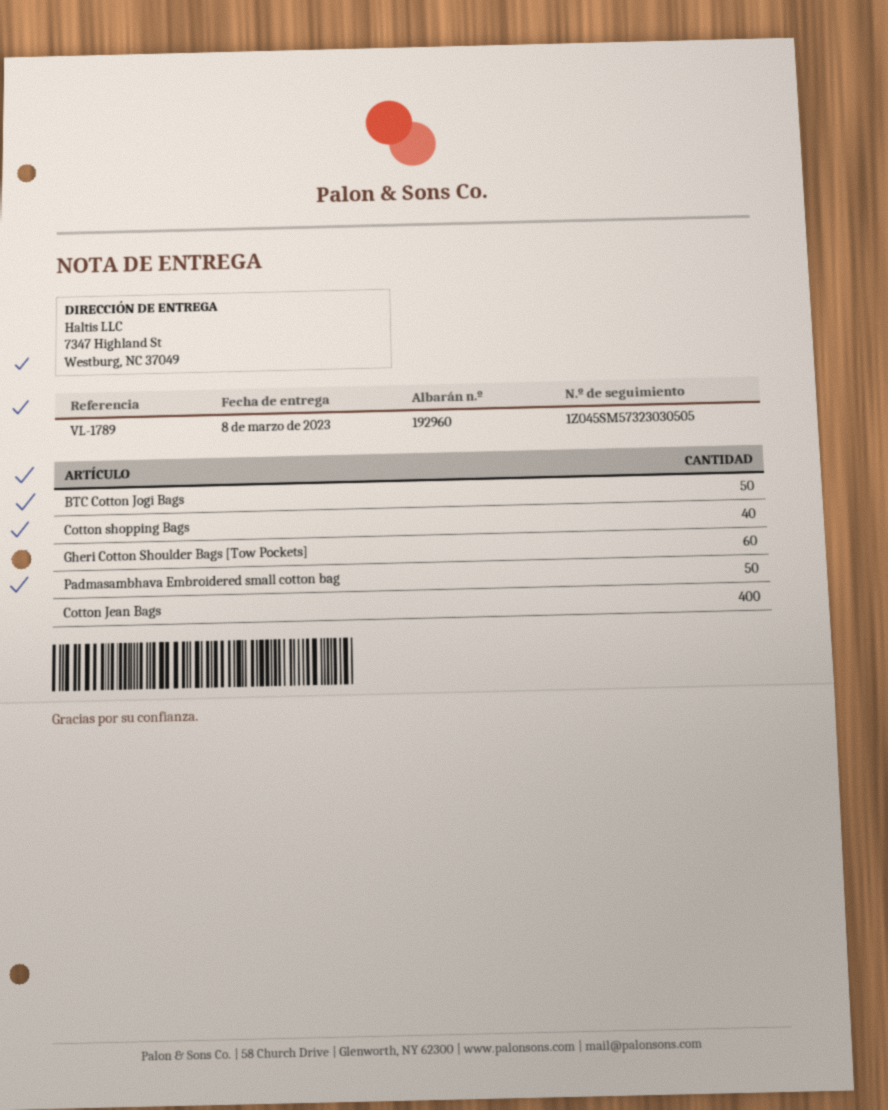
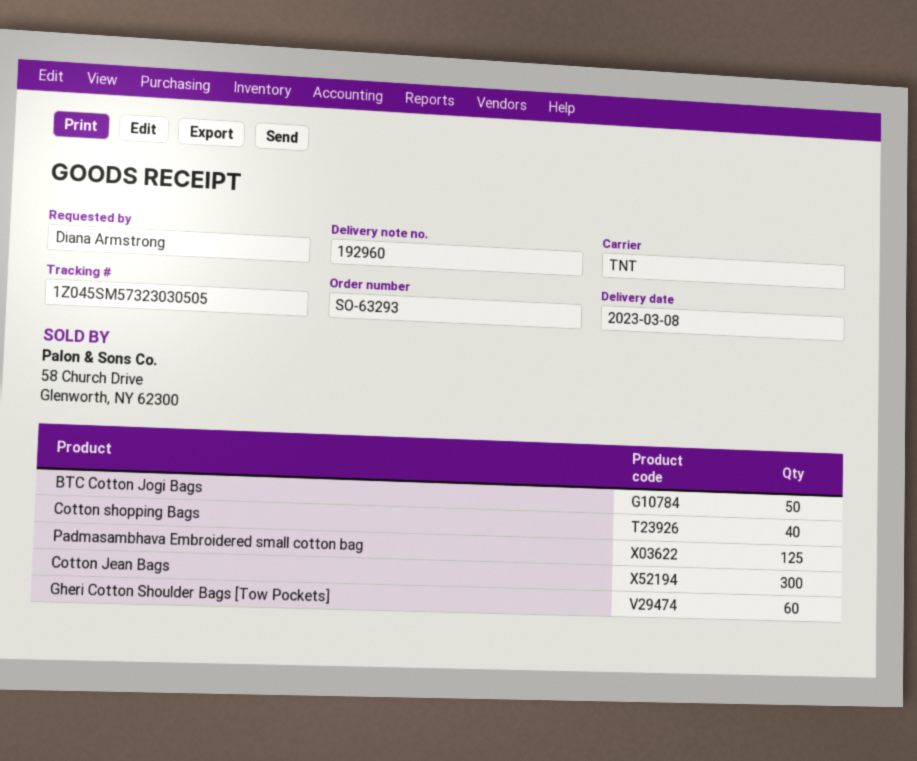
Padmasambhava Embroidered small cotton bag: 50 -> 125
Cotton Jean Bags: 400 -> 300

